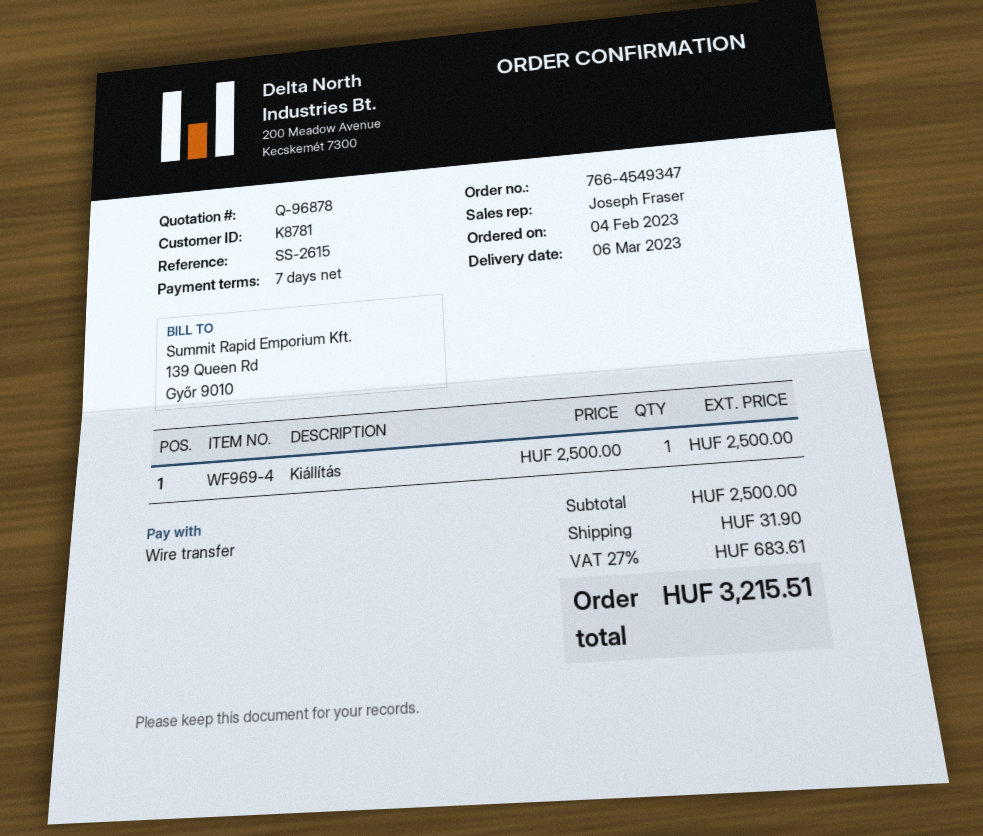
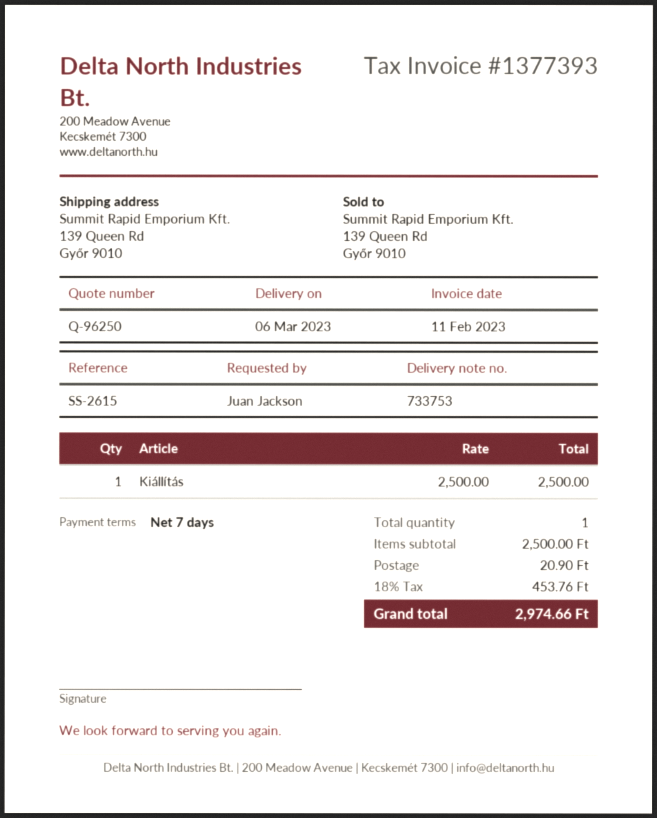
quote number: Q-96878 -> Q-96250
shipping: 31.90 -> 20.90
tax: 27% = 683.61 -> 18% = 453.76
total: 3215.51 -> 2974.66

